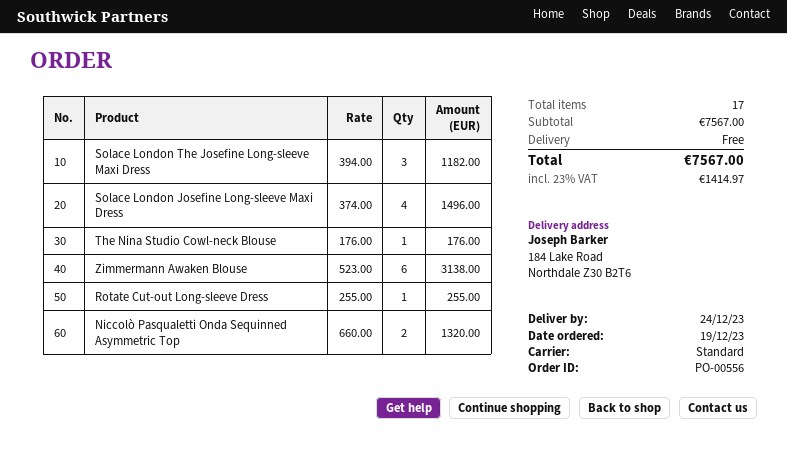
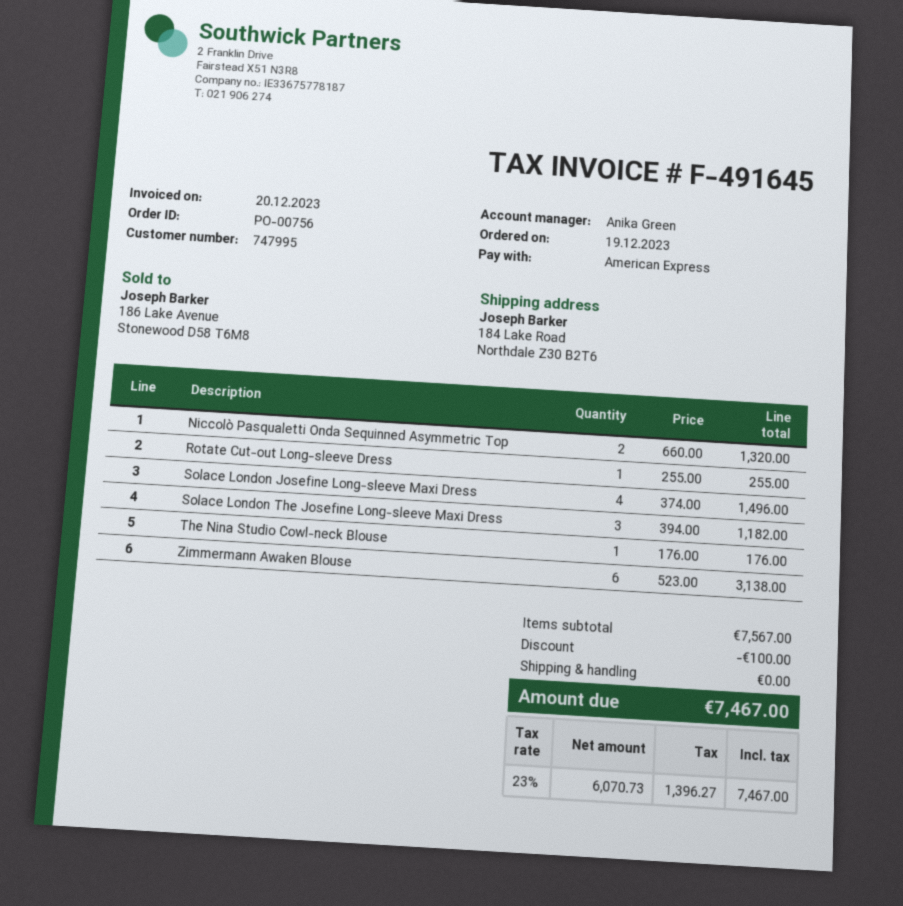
order number: PO-00556 -> PO-00756
discount: none -> 100.00
tax: 23% = 1414.97 -> 23% = 1396.27
total: 7567.00 -> 7467.00

